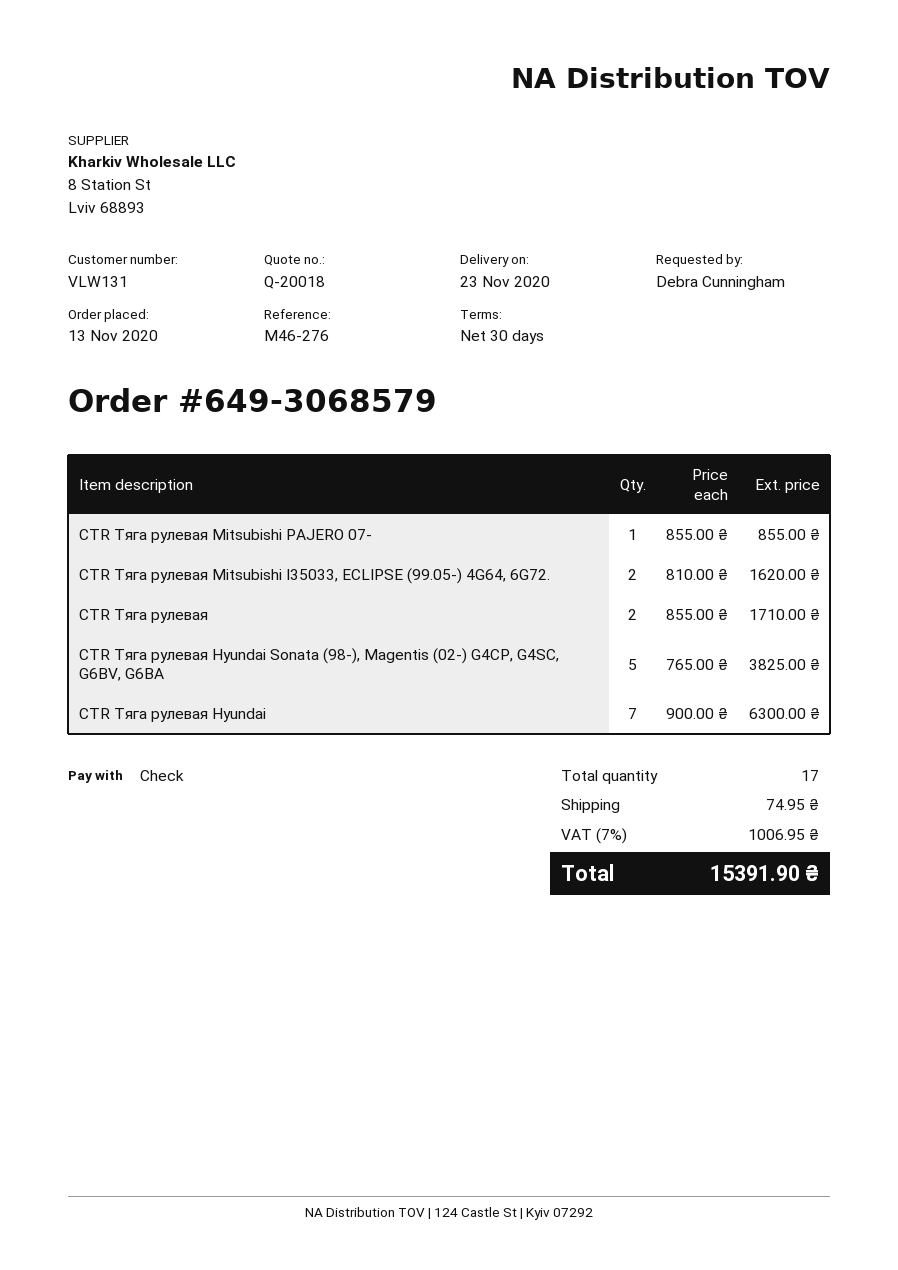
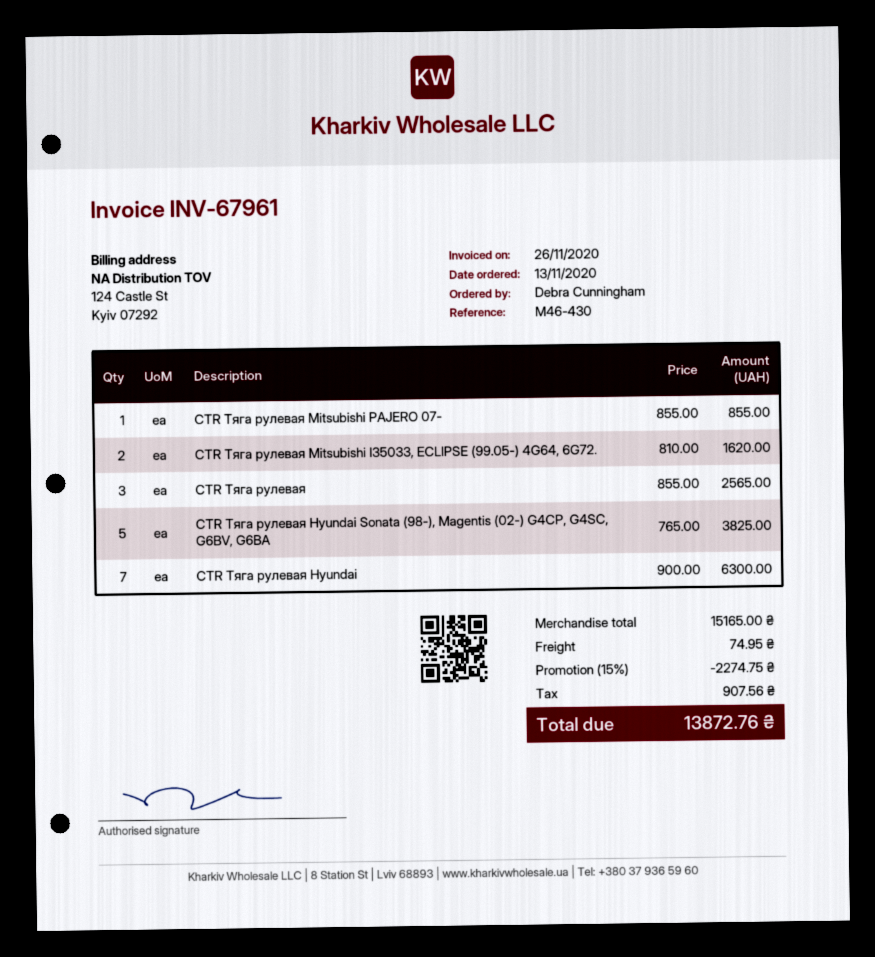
reference: M46-276 -> M46-430
CTR Тяга рулевая: 2 x 855.00 = 1710.00 -> 3 x 855.00 = 2565.00
discount: none -> 15% = 2274.75
tax: 1006.95 -> 907.56
total: 15391.90 -> 13872.76

